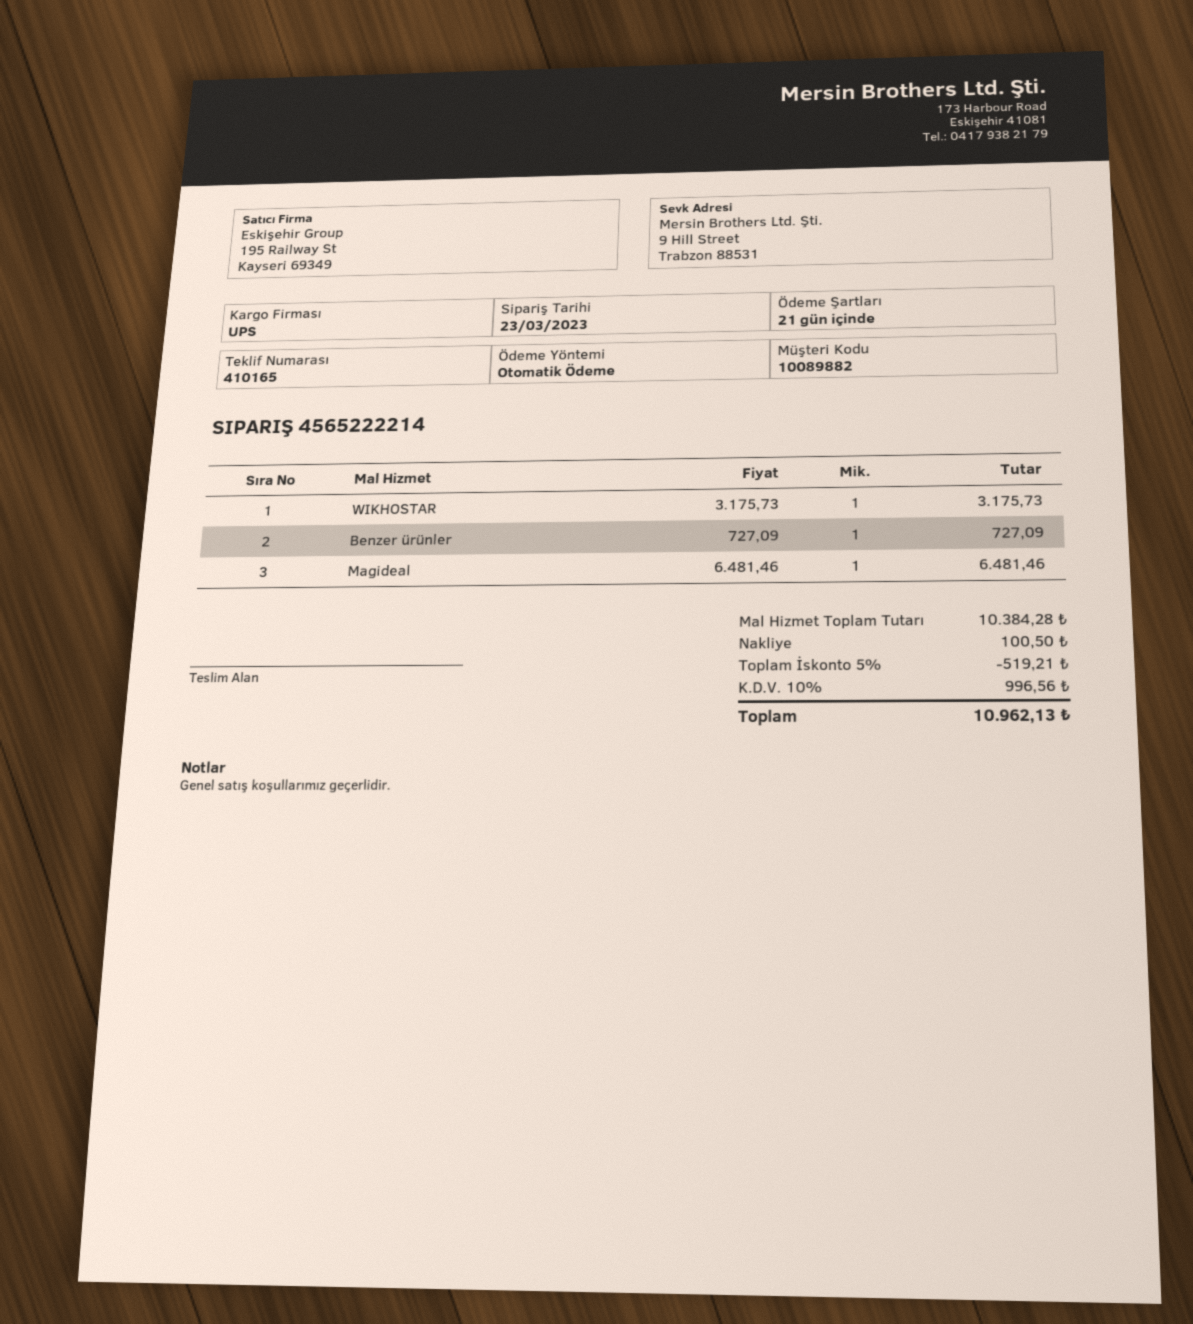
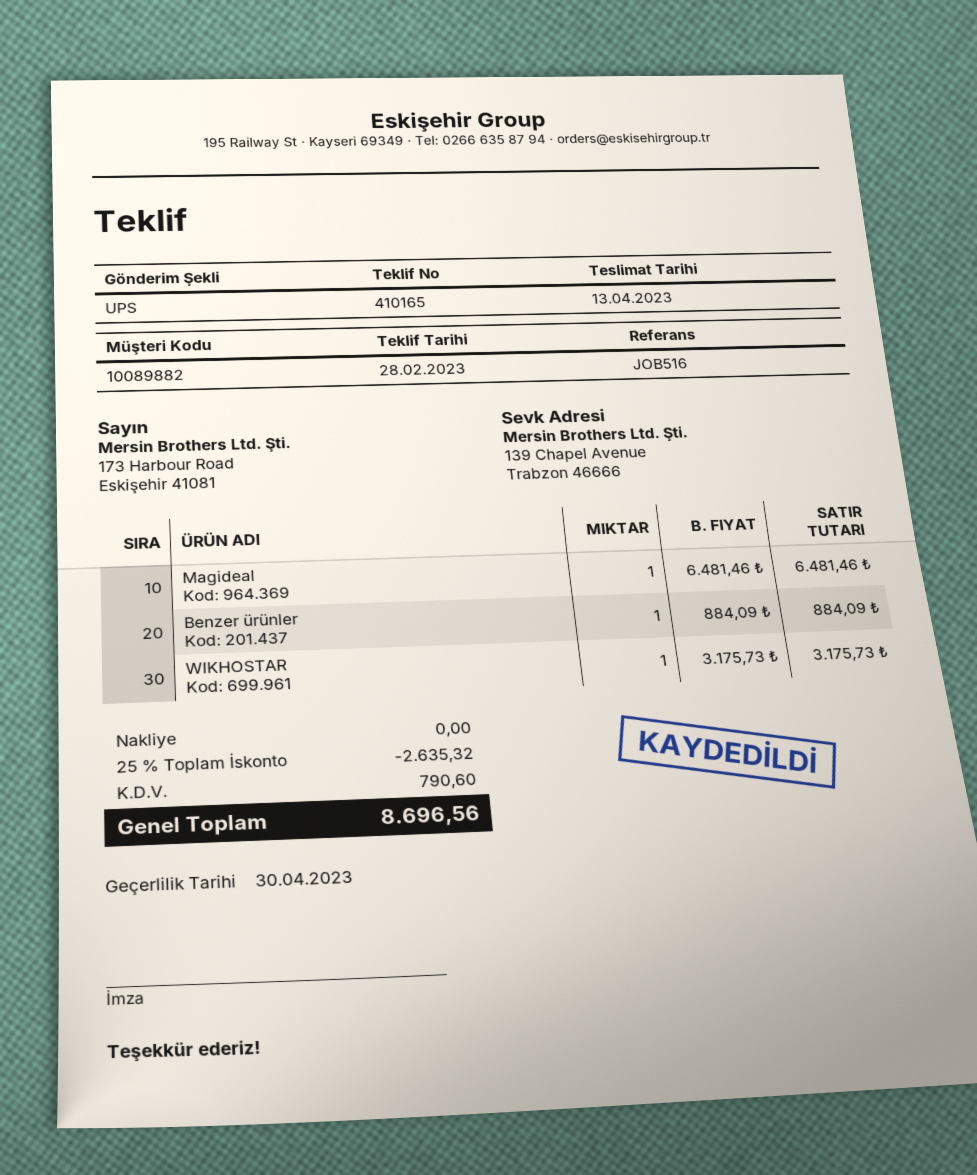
ship to: 9 Hill Street, Trabzon 88531 -> 139 Chapel Avenue, Trabzon 46666
Benzer ürünler: 1 x 727.09 = 727.09 -> 1 x 884.09 = 884.09
discount: 5% = 519.21 -> 25% = 2635.32
shipping: 100.50 -> 0.00
tax: 996.56 -> 790.60
total: 10962.13 -> 8696.56

